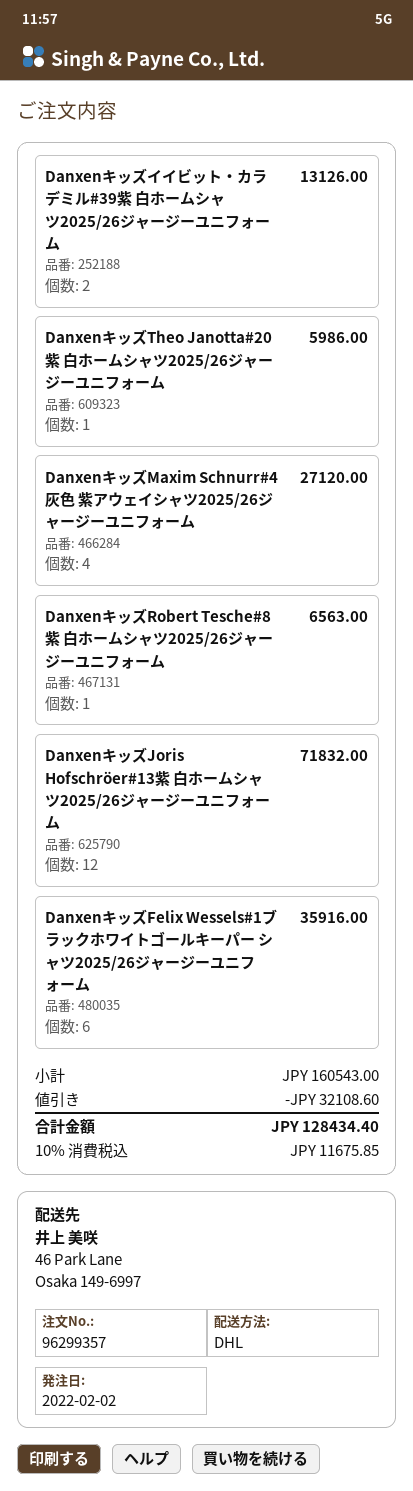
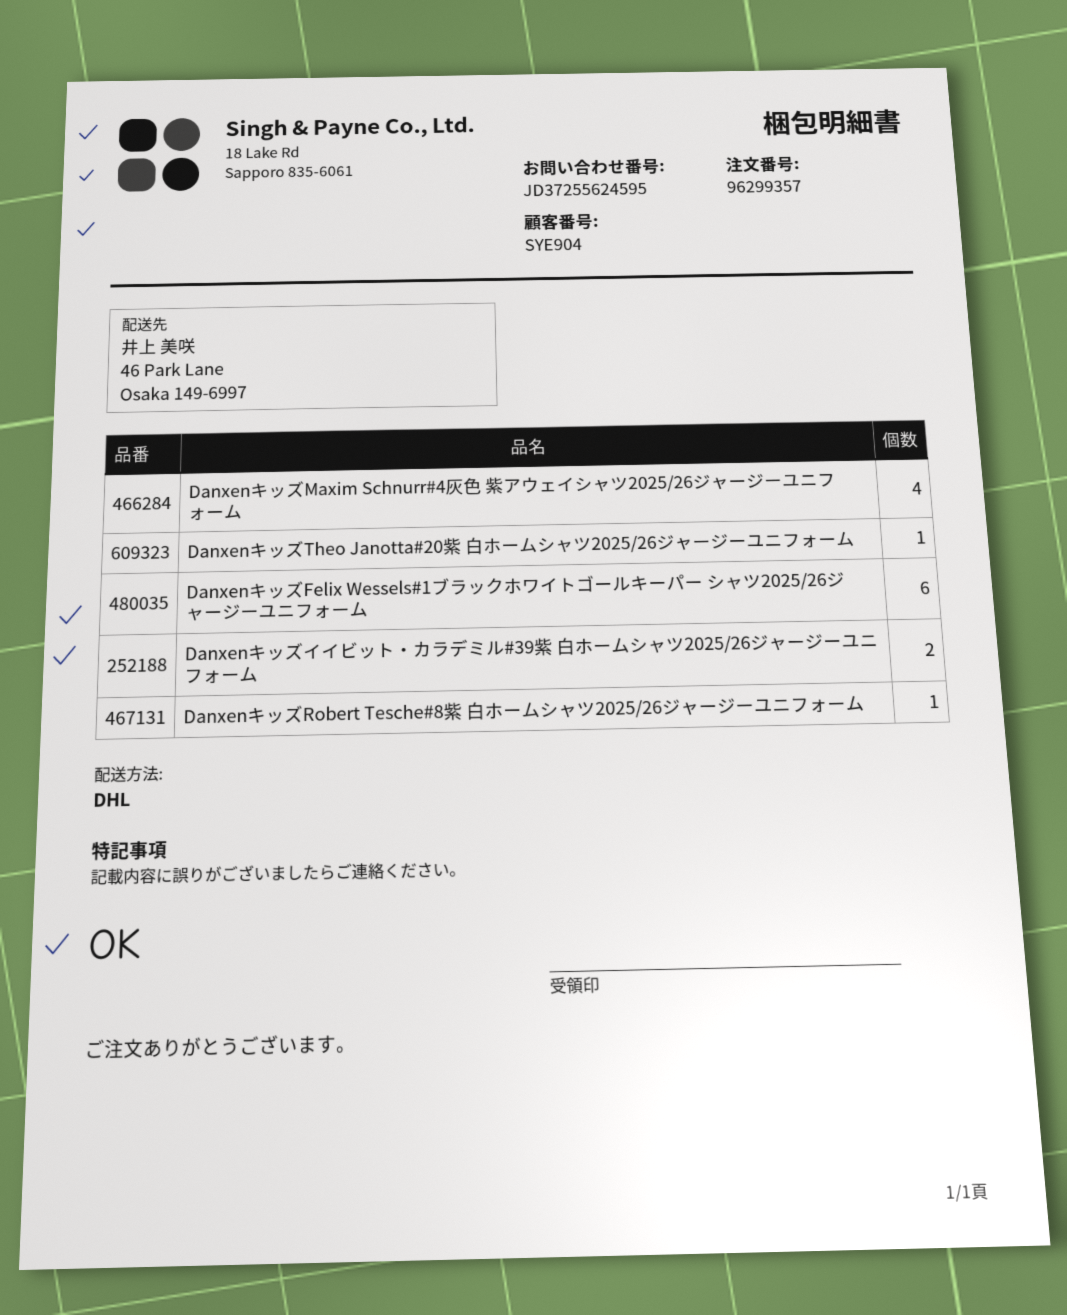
DanxenキッズJoris Hofschröer#13紫 白ホームシャツ2025/26ジャージーユニフォーム: 12 -> none

